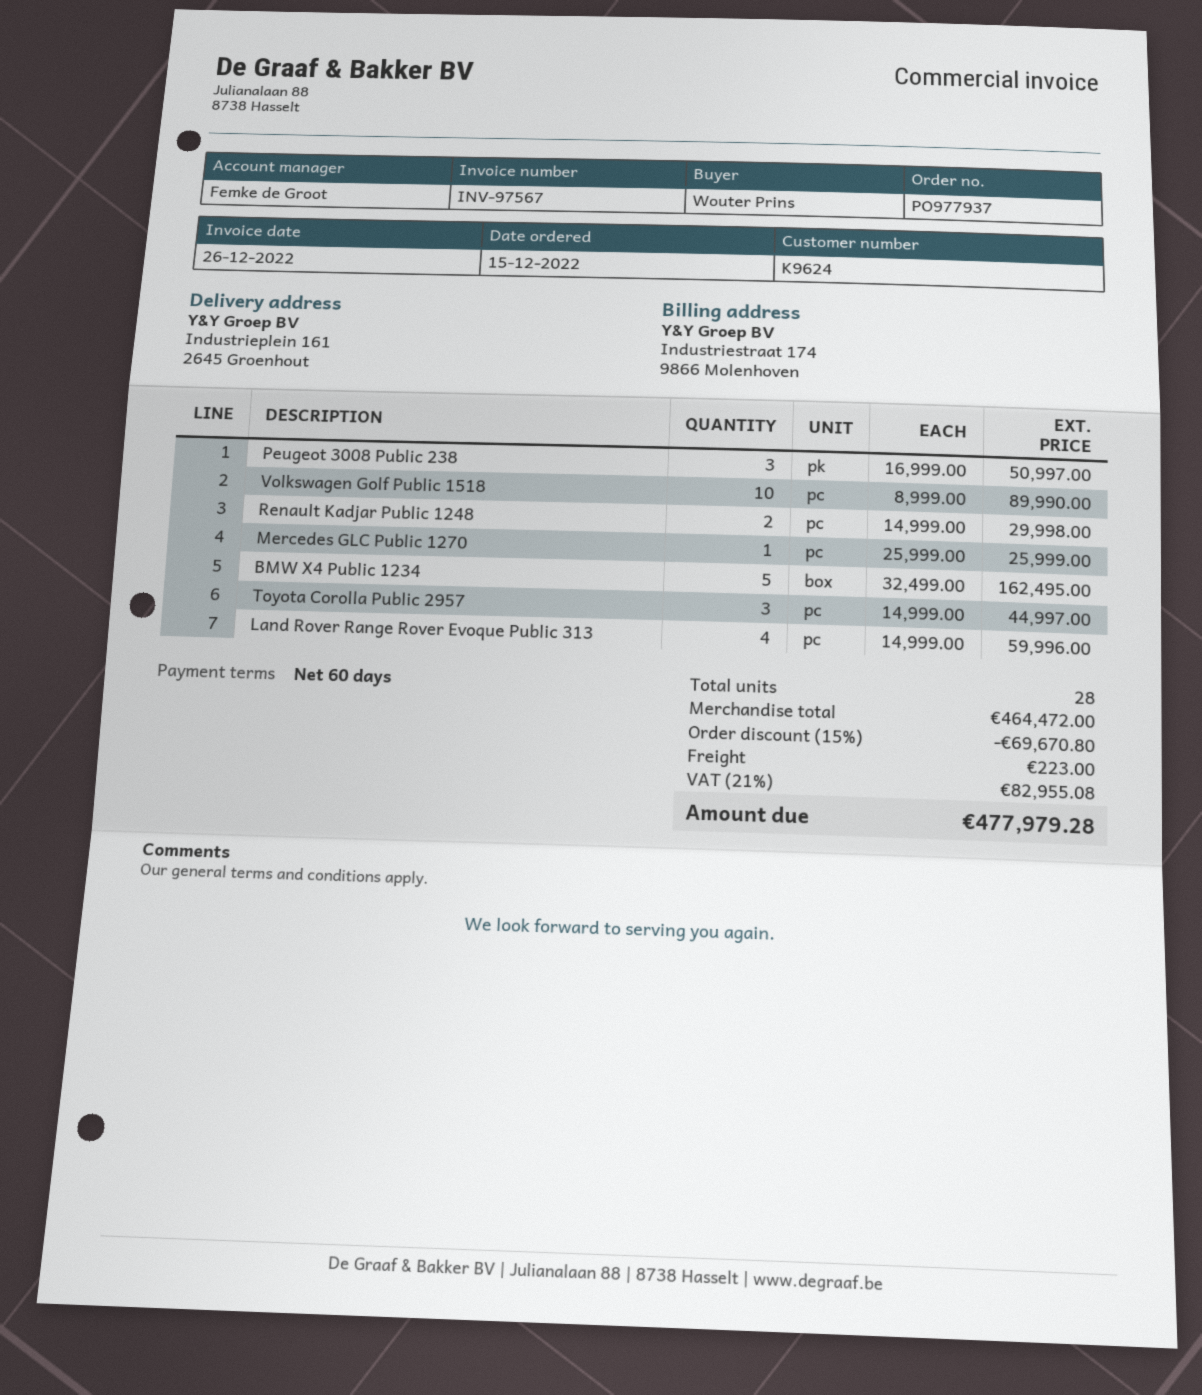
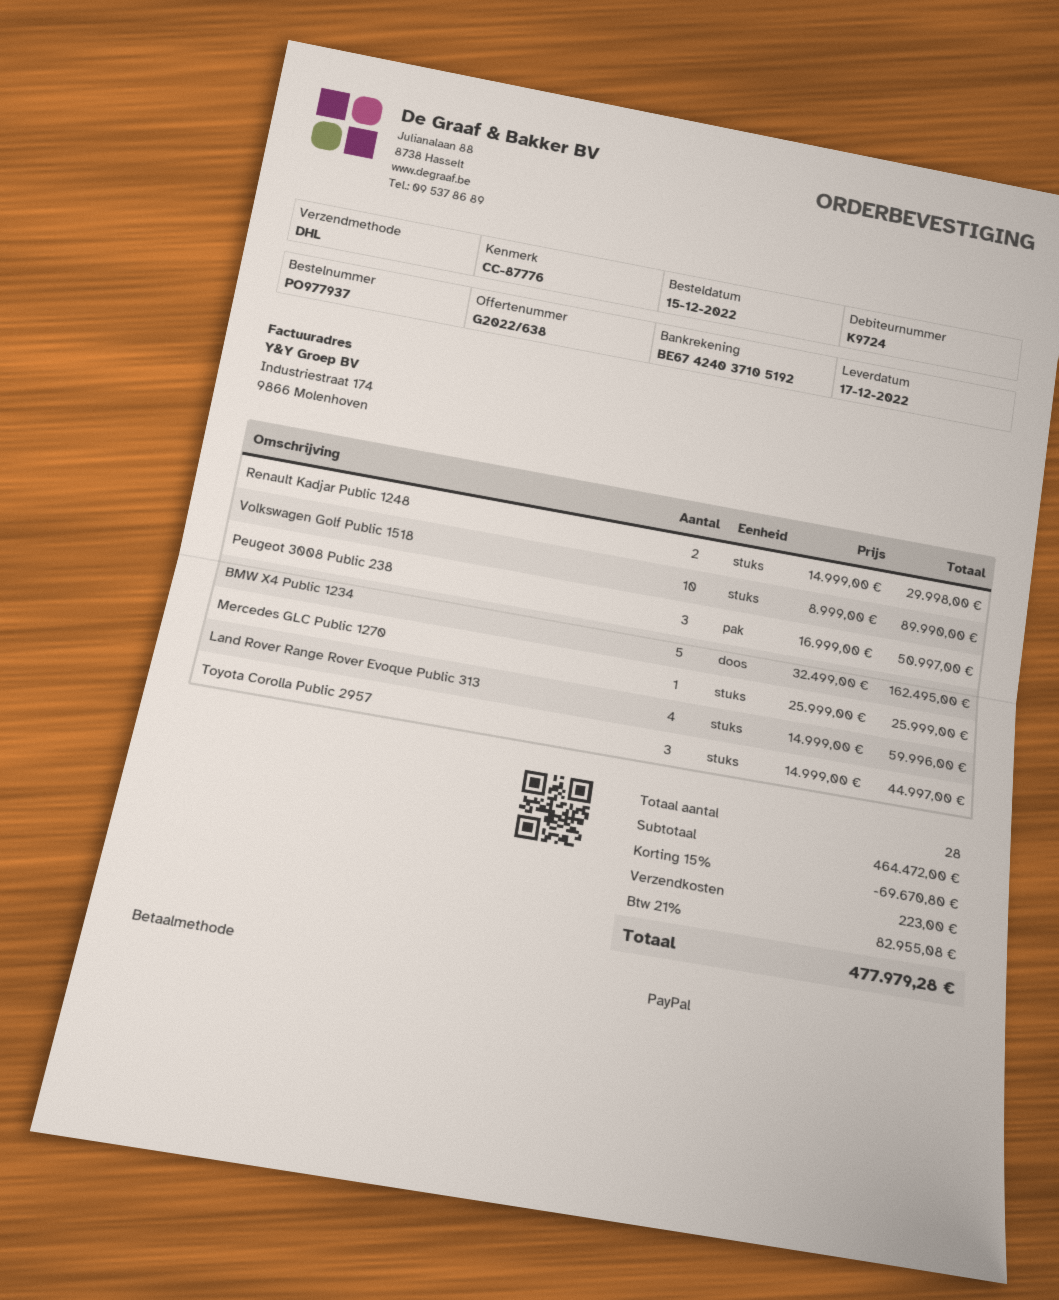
customer number: K9624 -> K9724

